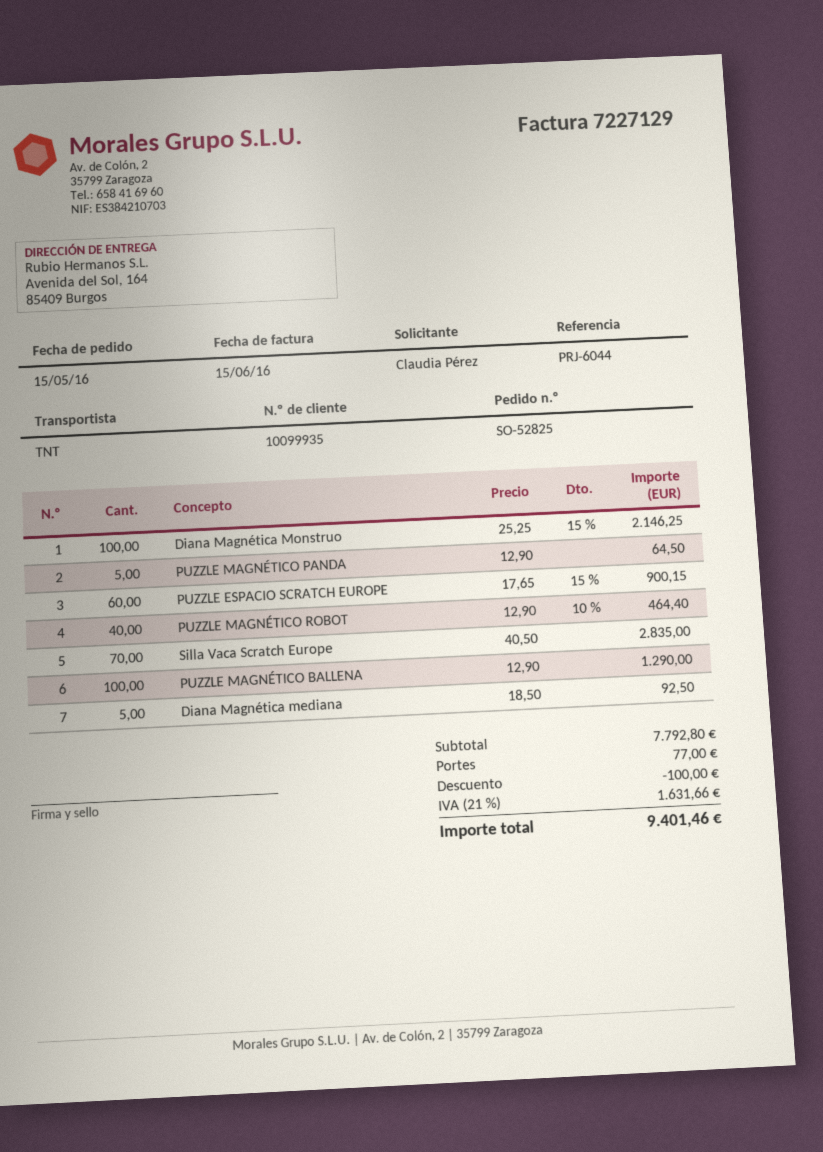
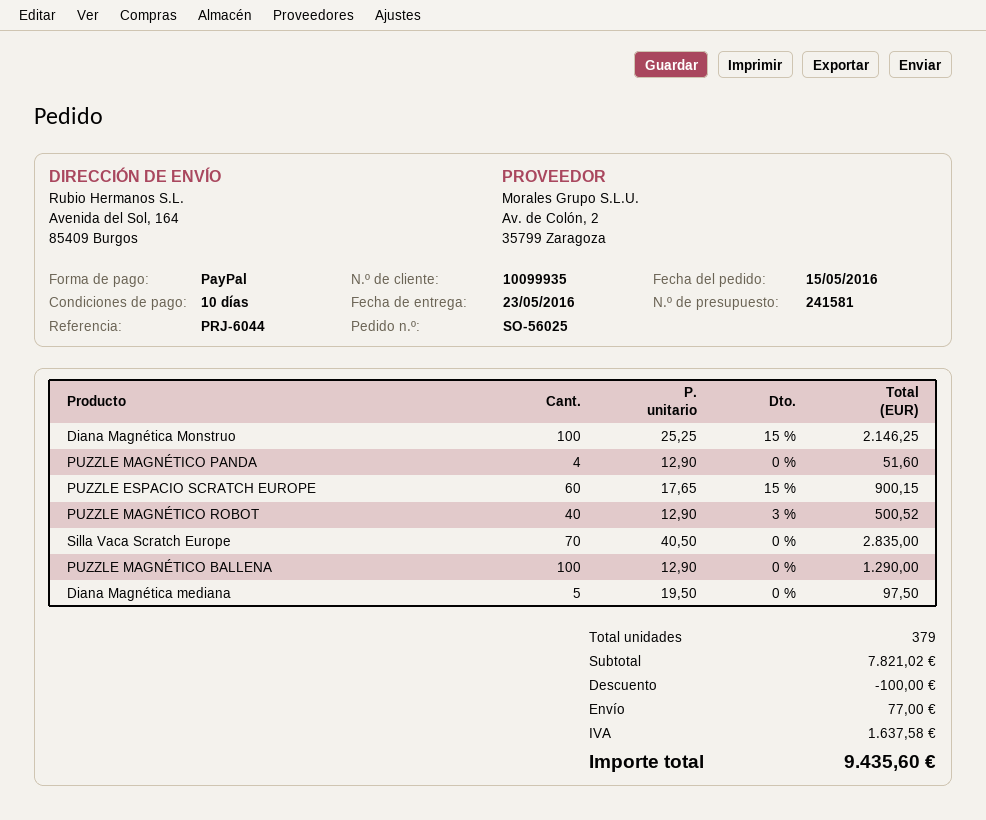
order number: SO-52825 -> SO-56025
PUZZLE MAGNÉTICO PANDA: 5 x 12.90 = 64.50 -> 4 x 12.90 = 51.60
PUZZLE MAGNÉTICO ROBOT: 40 x 12.90 - 10% = 464.40 -> 40 x 12.90 - 3% = 500.52
Diana Magnética mediana: 5 x 18.50 = 92.50 -> 5 x 19.50 = 97.50
subtotal: 7792.80 -> 7821.02
tax: 1631.66 -> 1637.58
total: 9401.46 -> 9435.60

